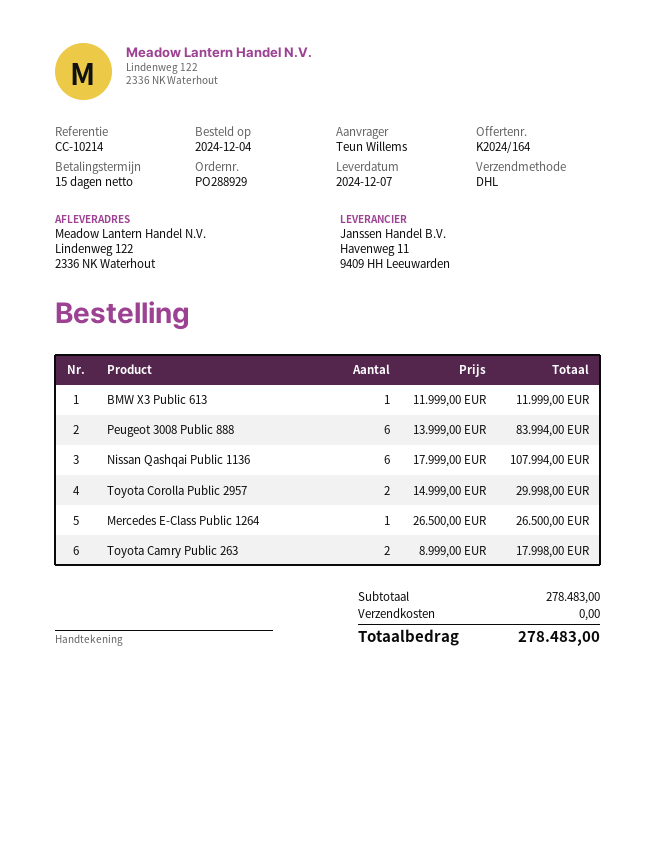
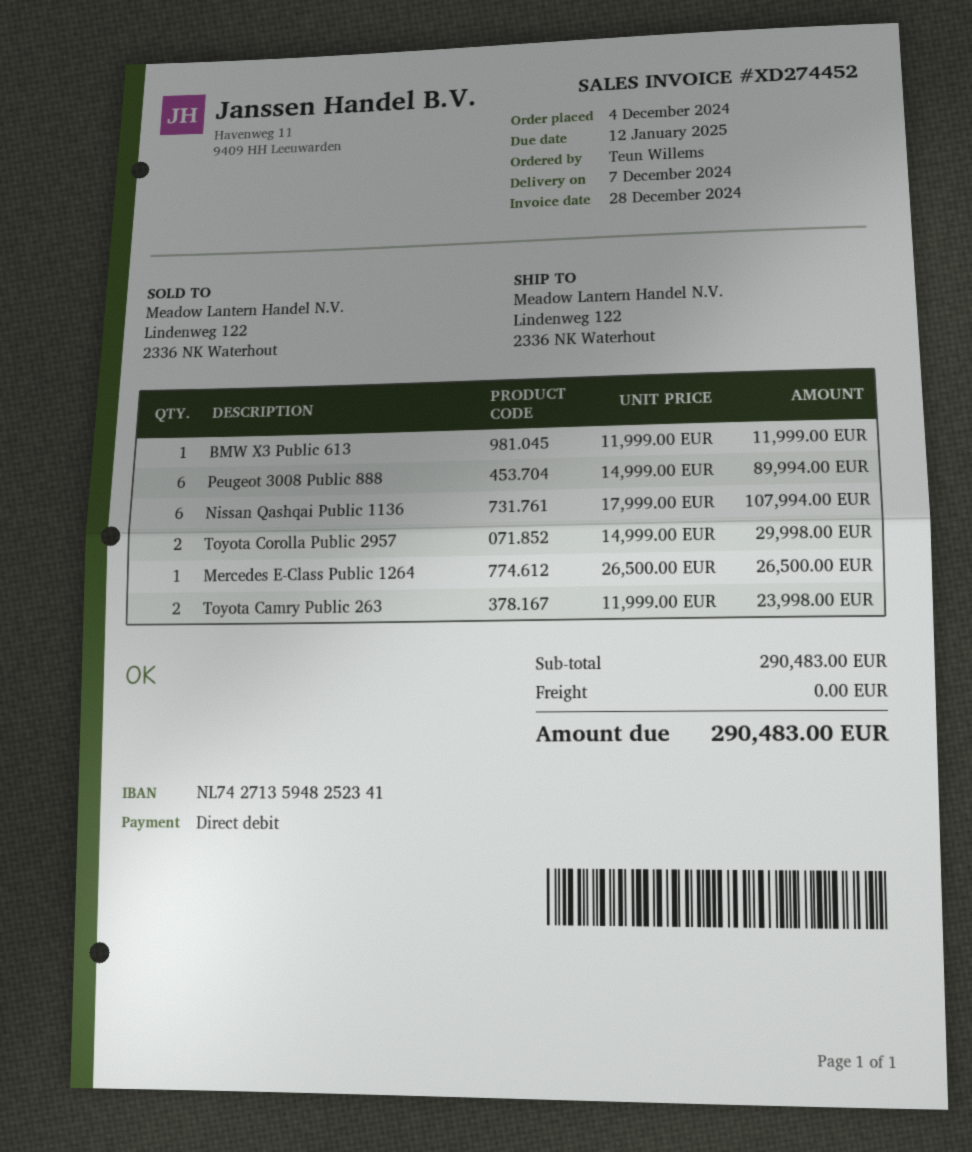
Peugeot 3008 Public 888: 6 x 13999.00 = 83994.00 -> 6 x 14999.00 = 89994.00
Toyota Camry Public 263: 2 x 8999.00 = 17998.00 -> 2 x 11999.00 = 23998.00
subtotal: 278483.00 -> 290483.00
total: 278483.00 -> 290483.00

